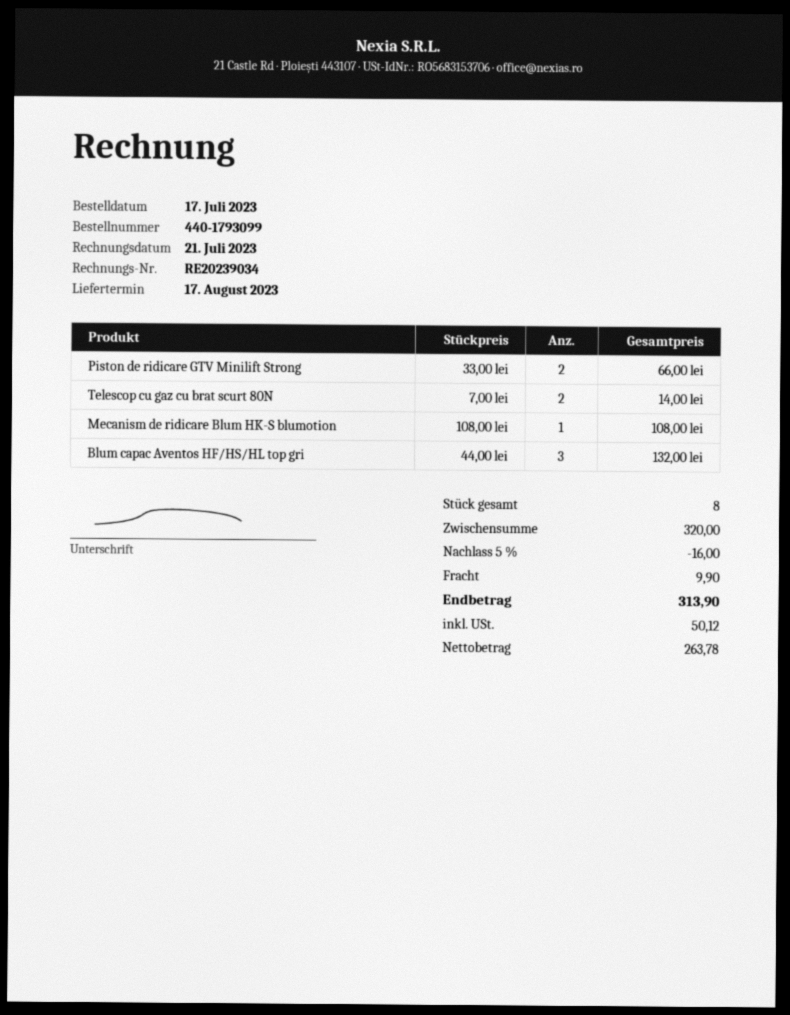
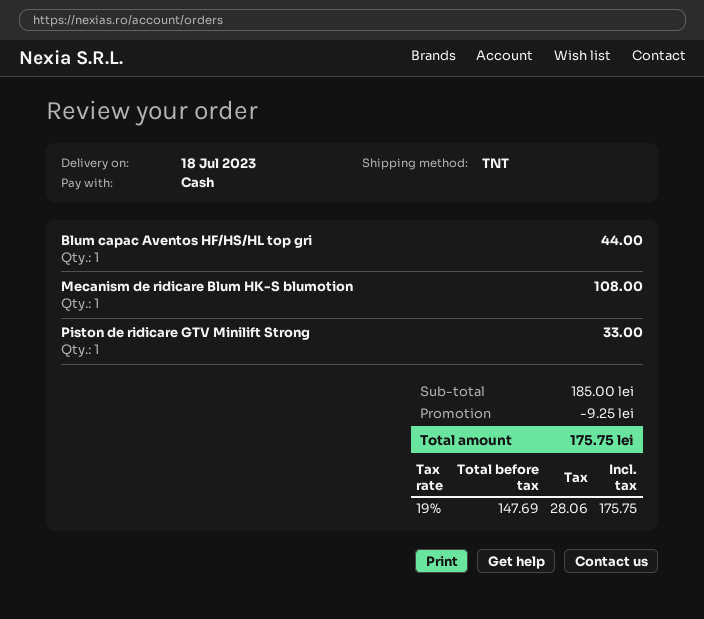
delivery date: 2023-08-17 -> 2023-07-18
Piston de ridicare GTV Minilift Strong: 2 for 66.00 -> 1 for 33.00
Telescop cu gaz cu brat scurt 80N: 2 for 14.00 -> none
Blum capac Aventos HF/HS/HL top gri: 3 for 132.00 -> 1 for 44.00
subtotal: 320.00 -> 185.00
discount: 16.00 -> 9.25
shipping: 9.90 -> none
net: 263.78 -> 147.69
tax: 50.12 -> 28.06
total: 313.90 -> 175.75

